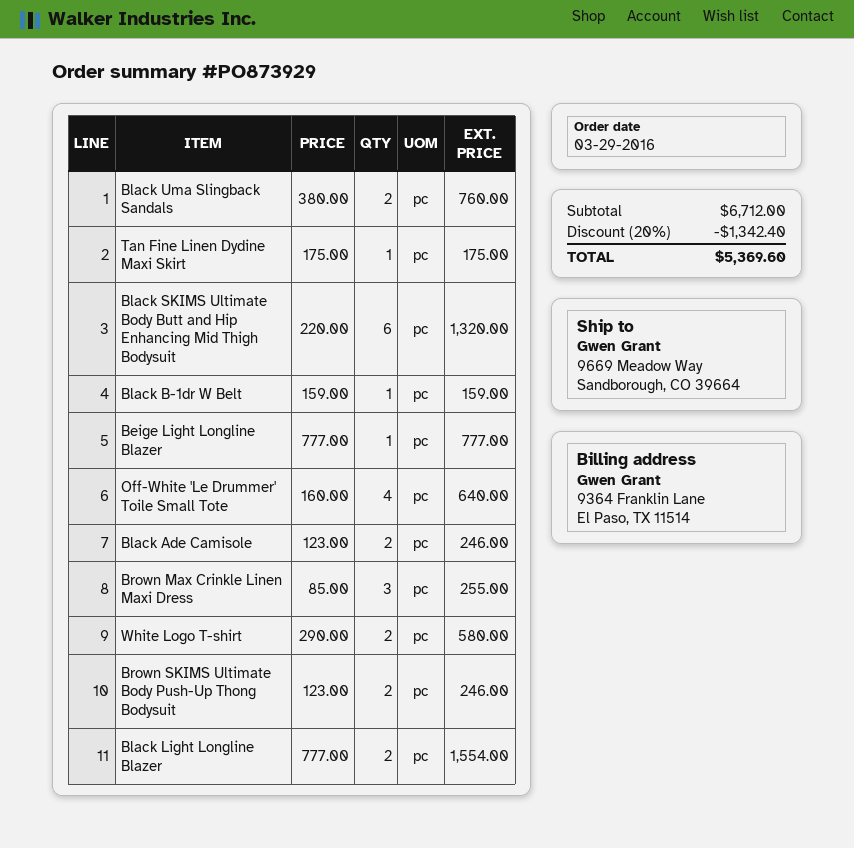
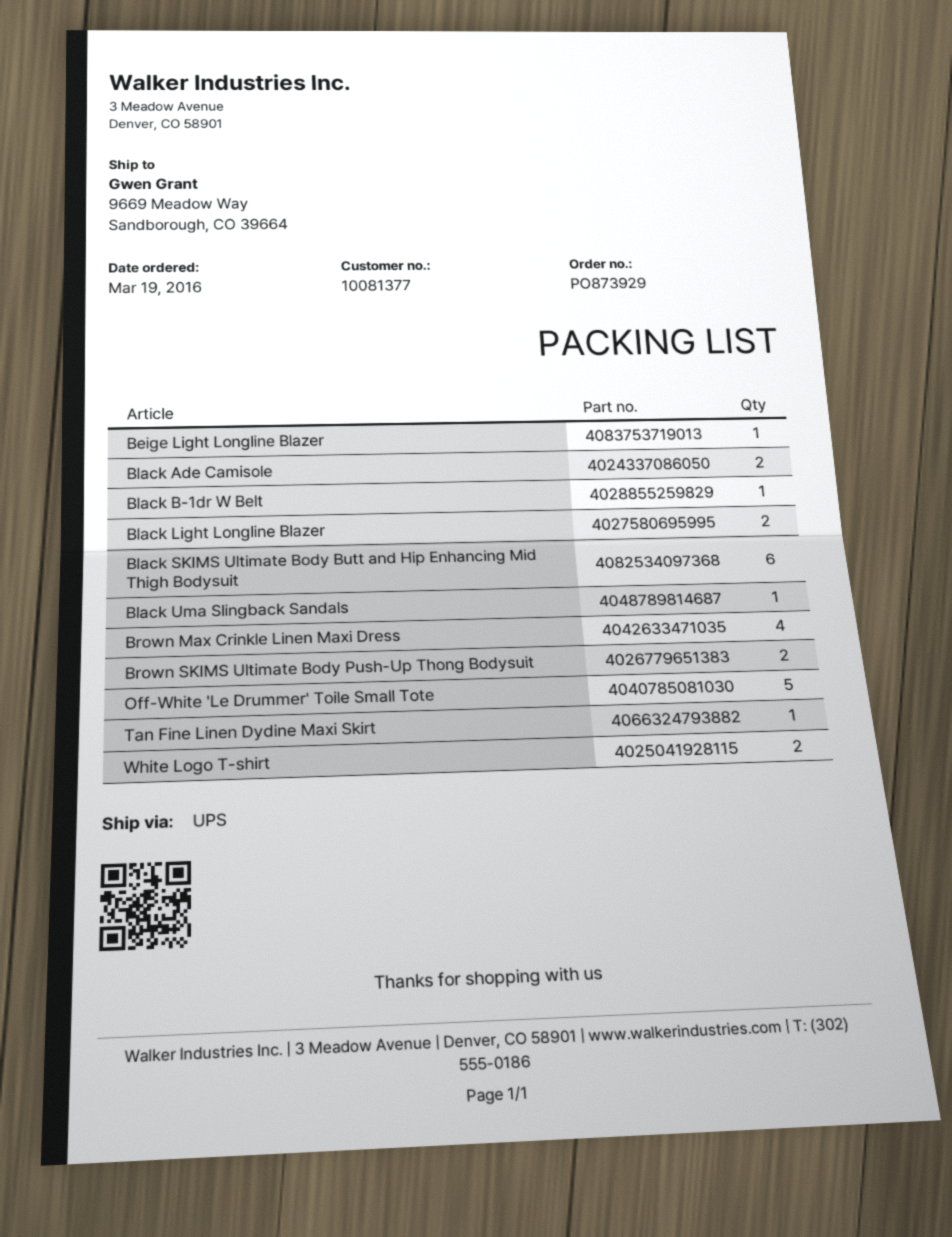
order date: 2016-03-29 -> 2016-03-19
Black Uma Slingback Sandals: 2 -> 1
Off-White 'Le Drummer' Toile Small Tote: 4 -> 5
Brown Max Crinkle Linen Maxi Dress: 3 -> 4

